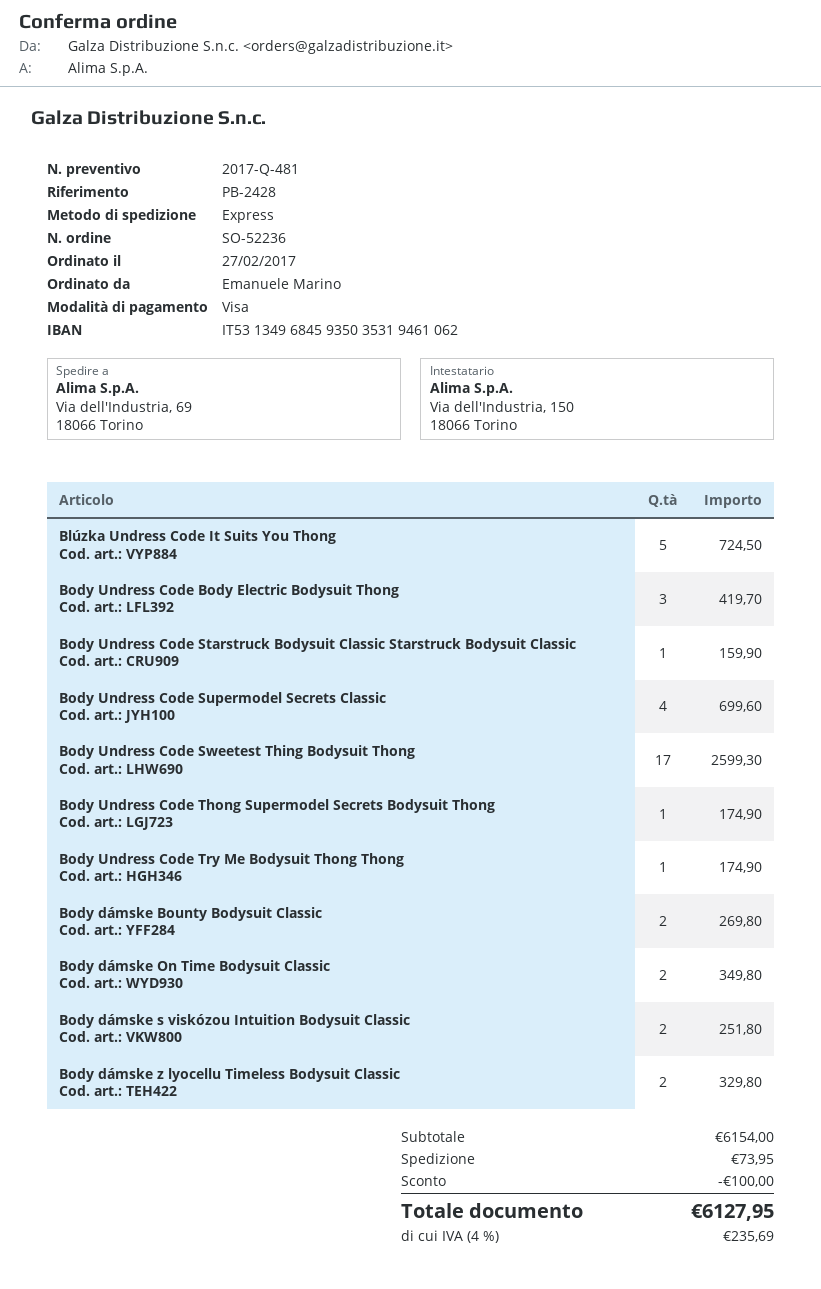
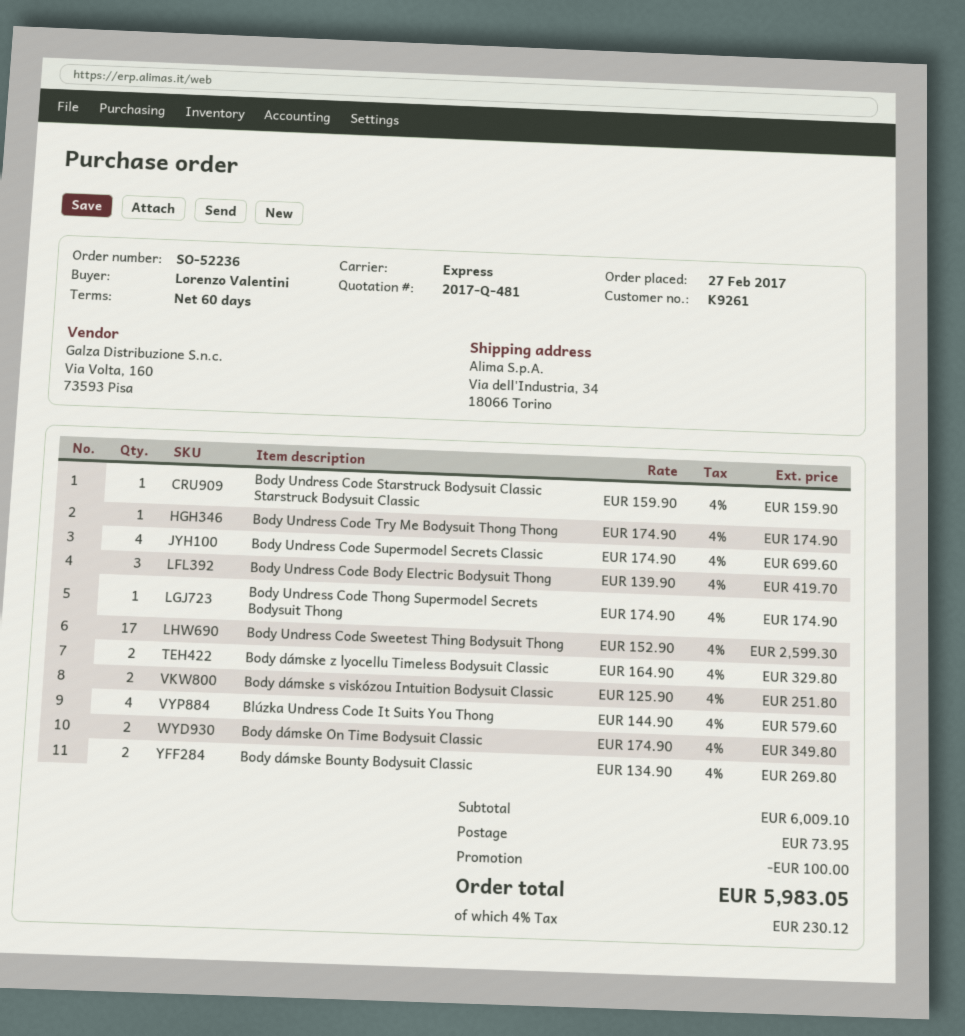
ordered by: Emanuele Marino -> Lorenzo Valentini
ship to: Via dell'Industria, 69, 18066 Torino -> Via dell'Industria, 34, 18066 Torino
Blúzka Undress Code It Suits You Thong: 5 for 724.50 -> 4 for 579.60
subtotal: 6154.00 -> 6009.10
tax: 4% = 235.69 -> 4% = 230.12
total: 6127.95 -> 5983.05

